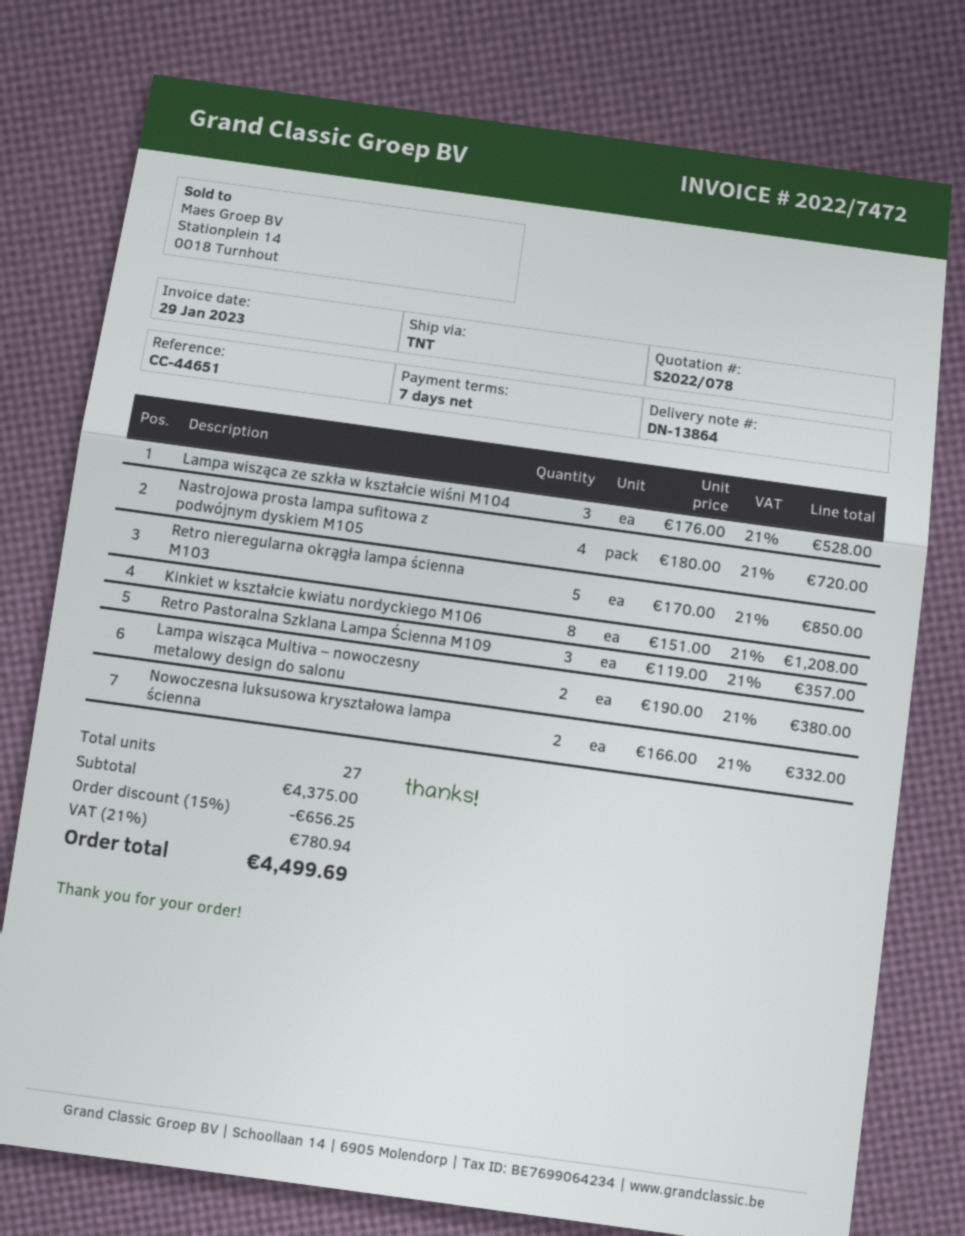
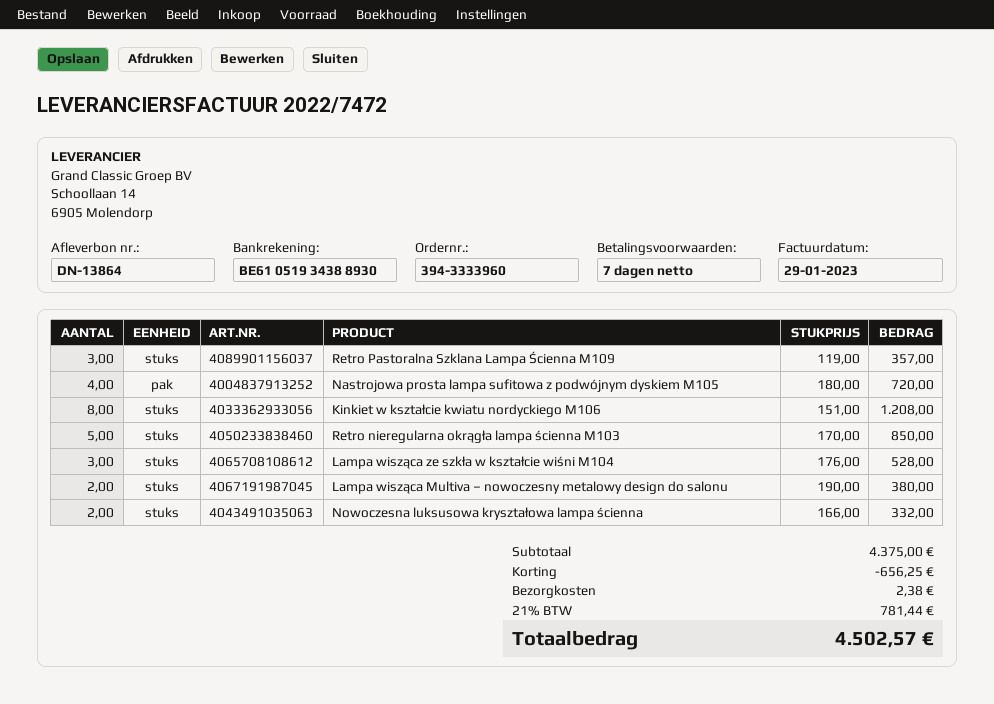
shipping: none -> 2.38
tax: 21% = 780.94 -> 21% = 781.44
total: 4499.69 -> 4502.57

